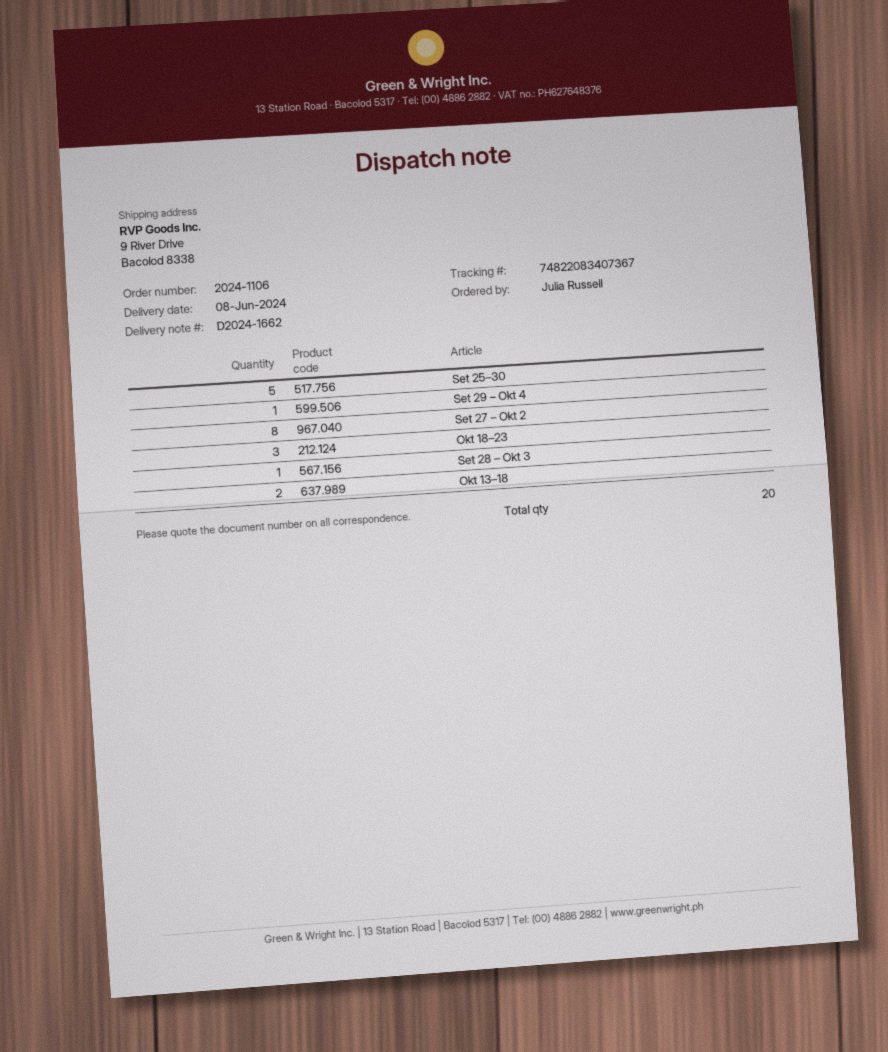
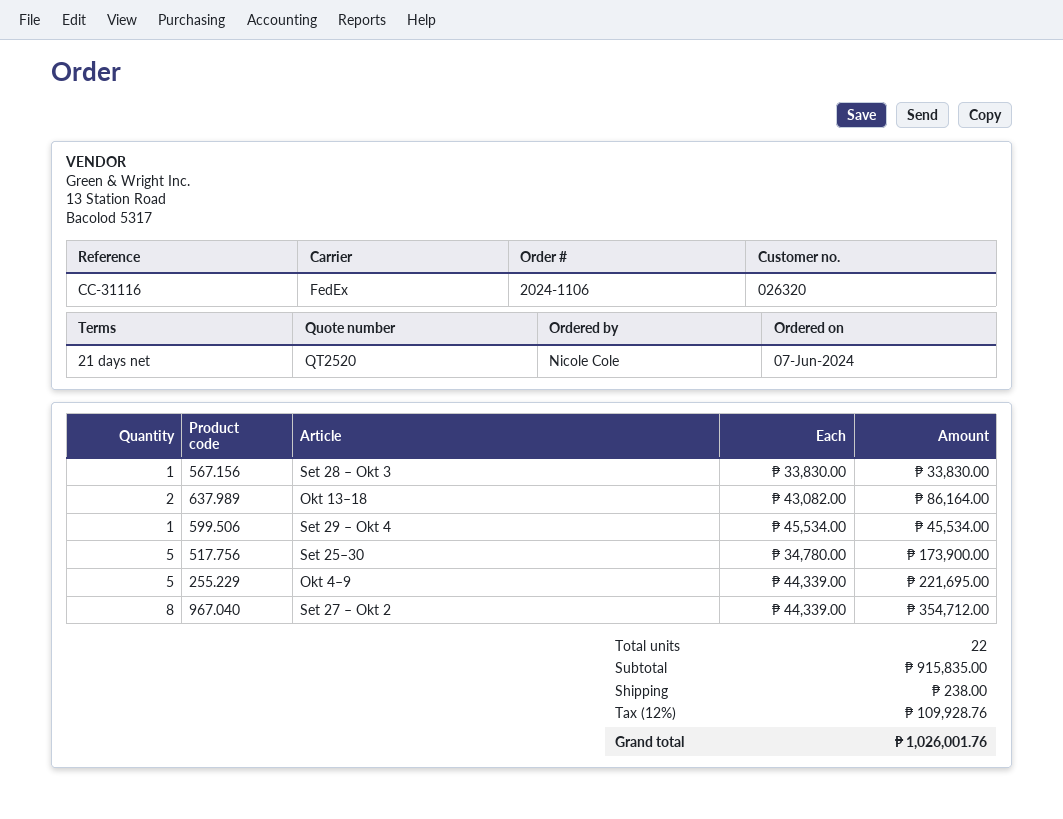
ordered by: Julia Russell -> Nicole Cole
Okt 18–23: 3 -> none
Okt 4–9: none -> 5
total quantity: 20 -> 22

